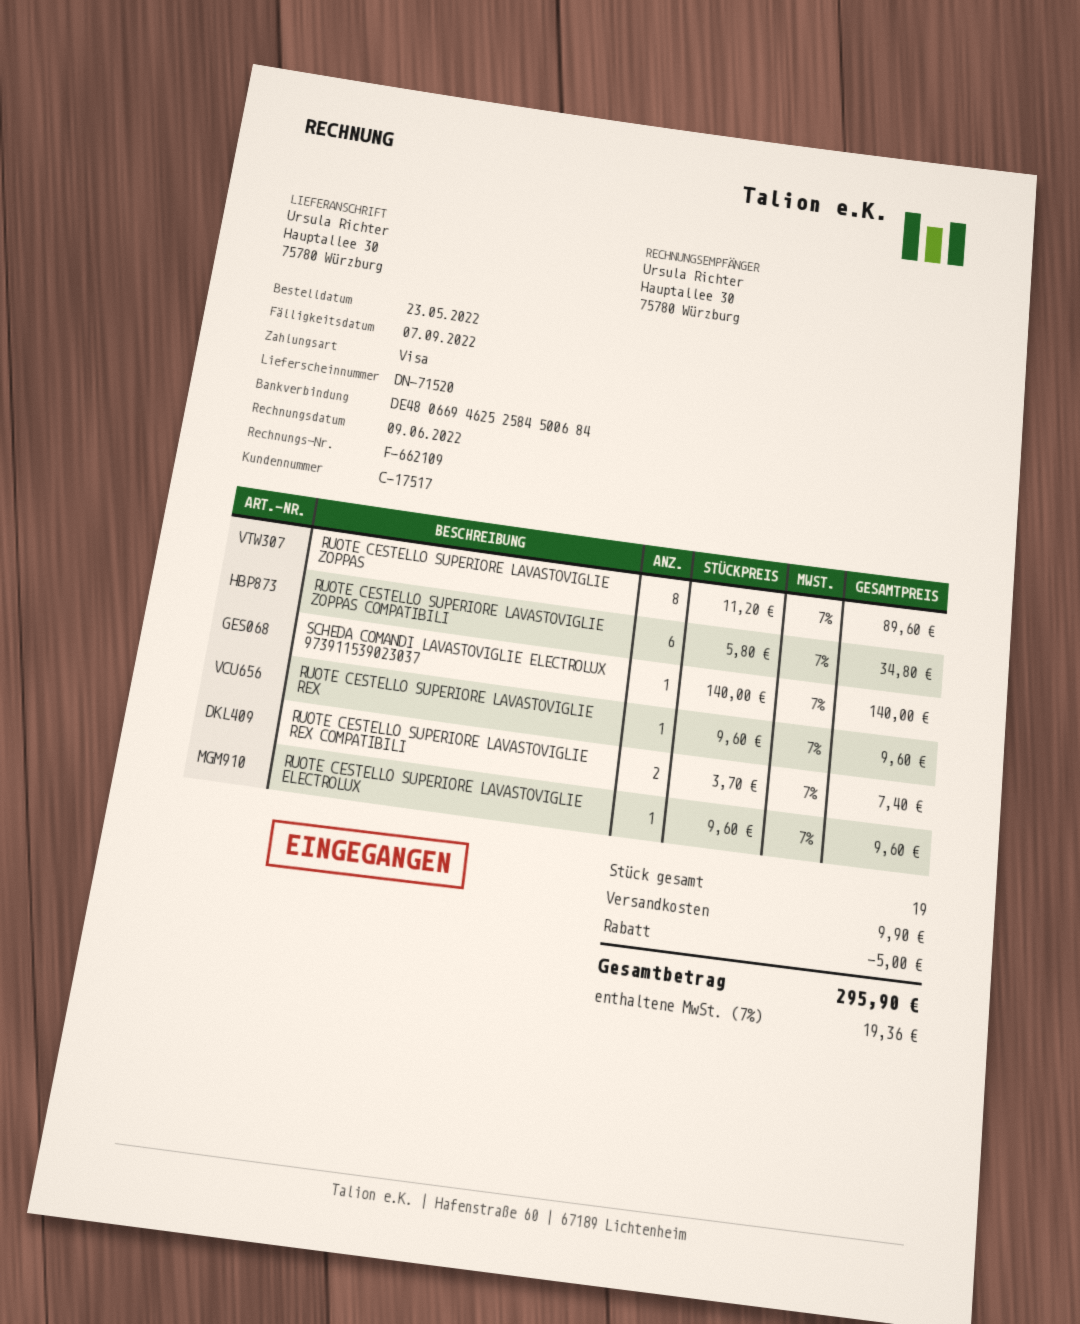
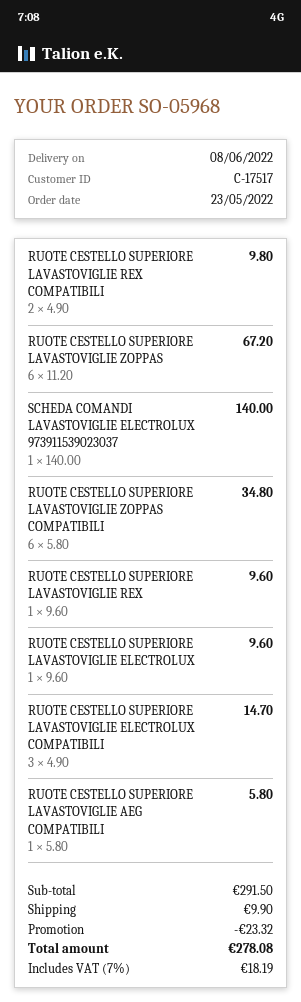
RUOTE CESTELLO SUPERIORE LAVASTOVIGLIE ZOPPAS: 8 x 11.20 = 89.60 -> 6 x 11.20 = 67.20
RUOTE CESTELLO SUPERIORE LAVASTOVIGLIE REX COMPATIBILI: 2 x 3.70 = 7.40 -> 2 x 4.90 = 9.80
RUOTE CESTELLO SUPERIORE LAVASTOVIGLIE ELECTROLUX COMPATIBILI: none -> 3 x 4.90 = 14.70
RUOTE CESTELLO SUPERIORE LAVASTOVIGLIE AEG COMPATIBILI: none -> 1 x 5.80 = 5.80
discount: 5.00 -> 23.32
tax: 7% = 19.36 -> 7% = 18.19
total: 295.90 -> 278.08

